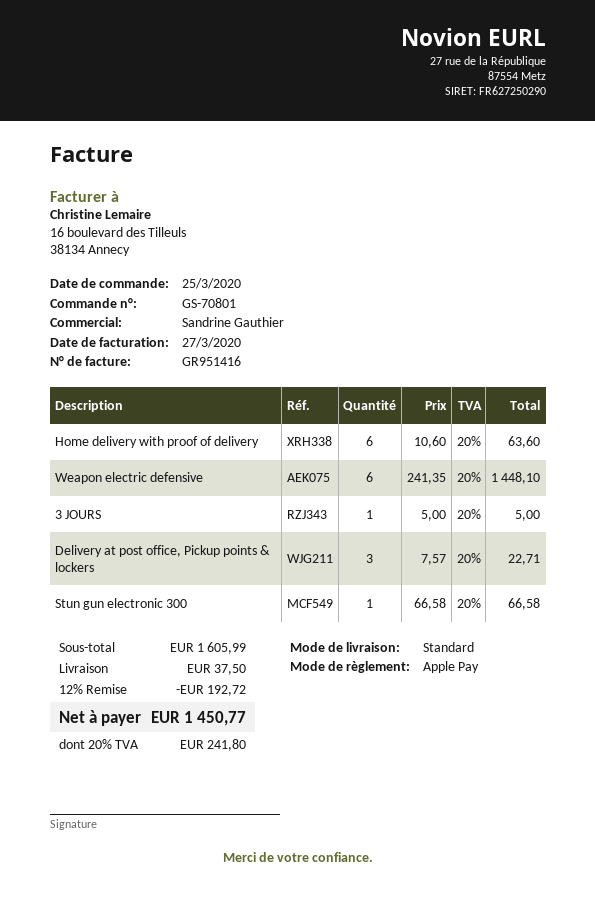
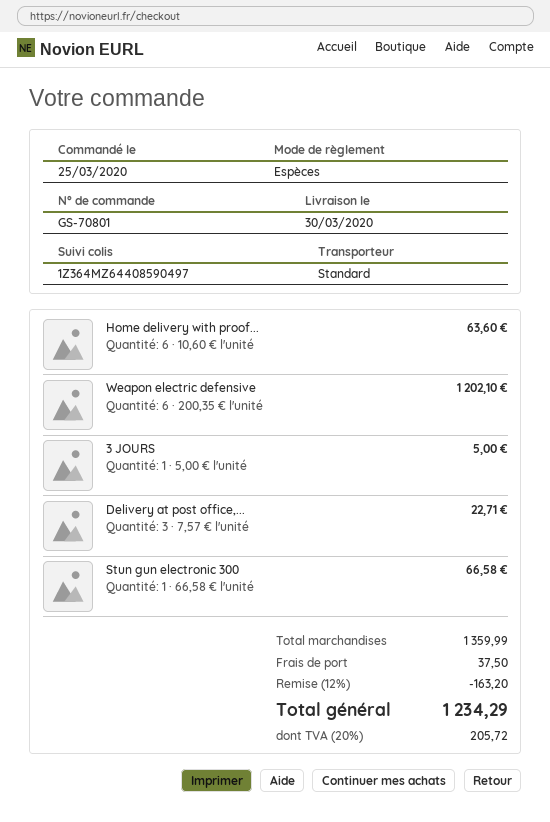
payment method: Apple Pay -> cash
Weapon electric defensive: 6 x 241.35 = 1448.10 -> 6 x 200.35 = 1202.10
subtotal: 1605.99 -> 1359.99
discount: 12% = 192.72 -> 12% = 163.20
tax: 20% = 241.80 -> 20% = 205.72
total: 1450.77 -> 1234.29

